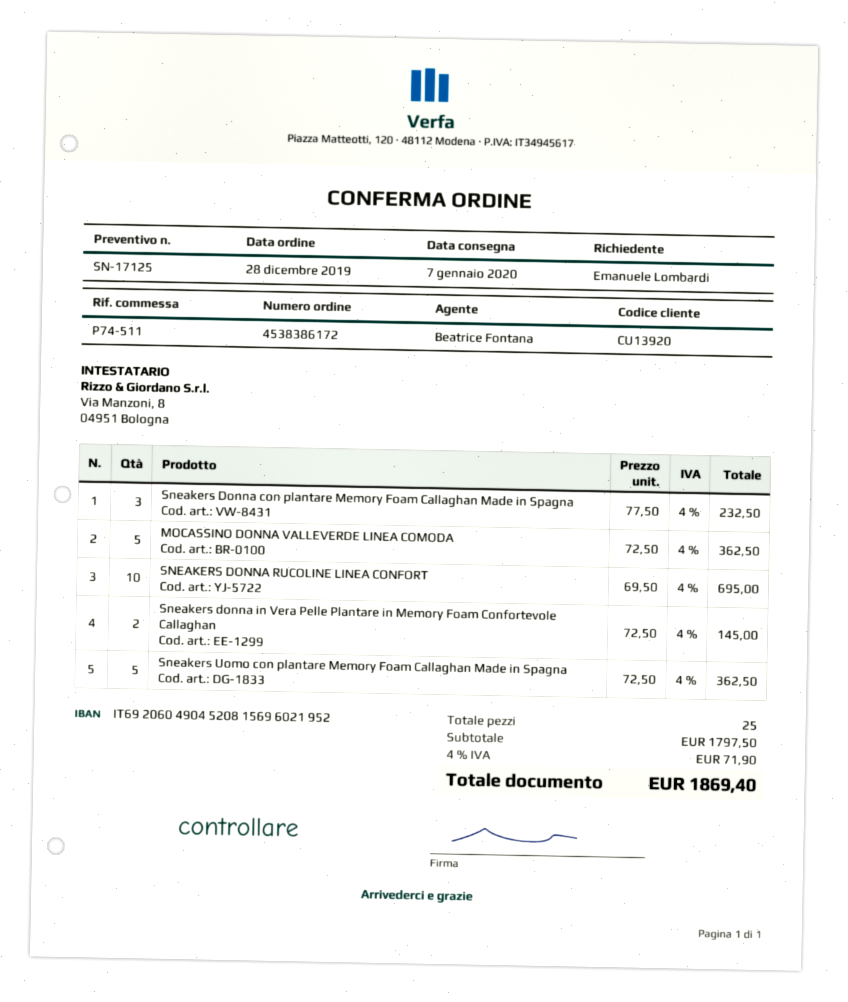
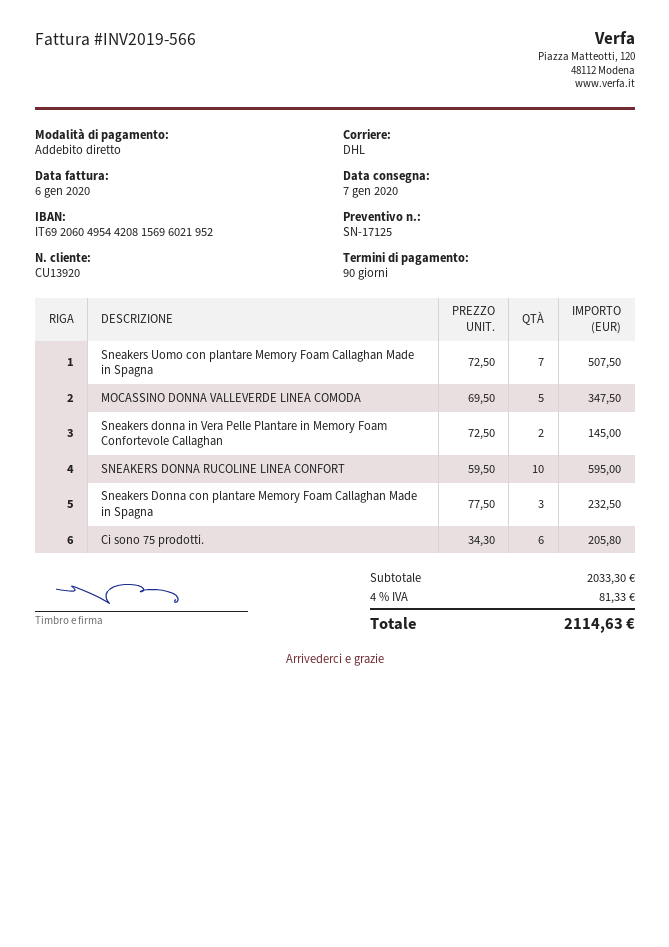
bank account: IT6920604904520815696021952 -> IT6920604954420815696021952
MOCASSINO DONNA VALLEVERDE LINEA COMODA: 5 x 72.50 = 362.50 -> 5 x 69.50 = 347.50
SNEAKERS DONNA RUCOLINE LINEA CONFORT: 10 x 69.50 = 695.00 -> 10 x 59.50 = 595.00
Sneakers Uomo con plantare Memory Foam Callaghan Made in Spagna: 5 x 72.50 = 362.50 -> 7 x 72.50 = 507.50
Ci sono 75 prodotti.: none -> 6 x 34.30 = 205.80
subtotal: 1797.50 -> 2033.30
tax: 4% = 71.90 -> 4% = 81.33
total: 1869.40 -> 2114.63

